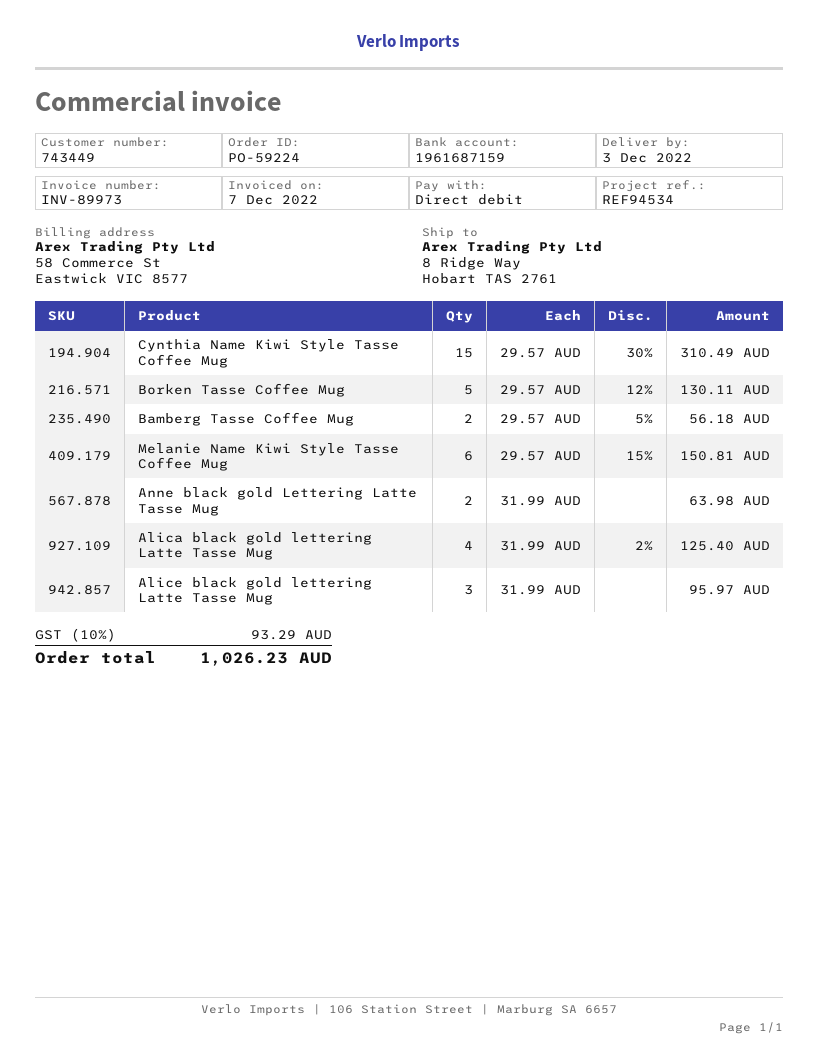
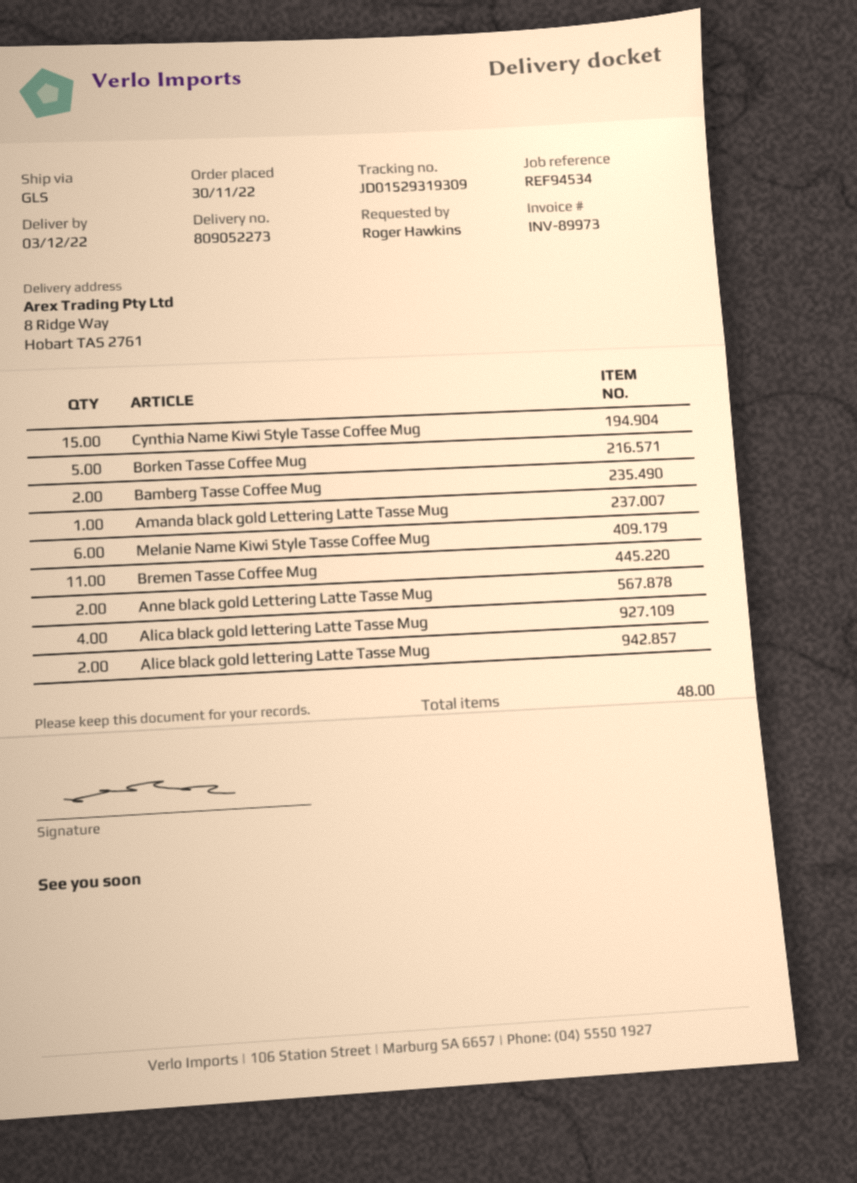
Alice black gold lettering Latte Tasse Mug: 3 -> 2
Amanda black gold Lettering Latte Tasse Mug: none -> 1
Bremen Tasse Coffee Mug: none -> 11

